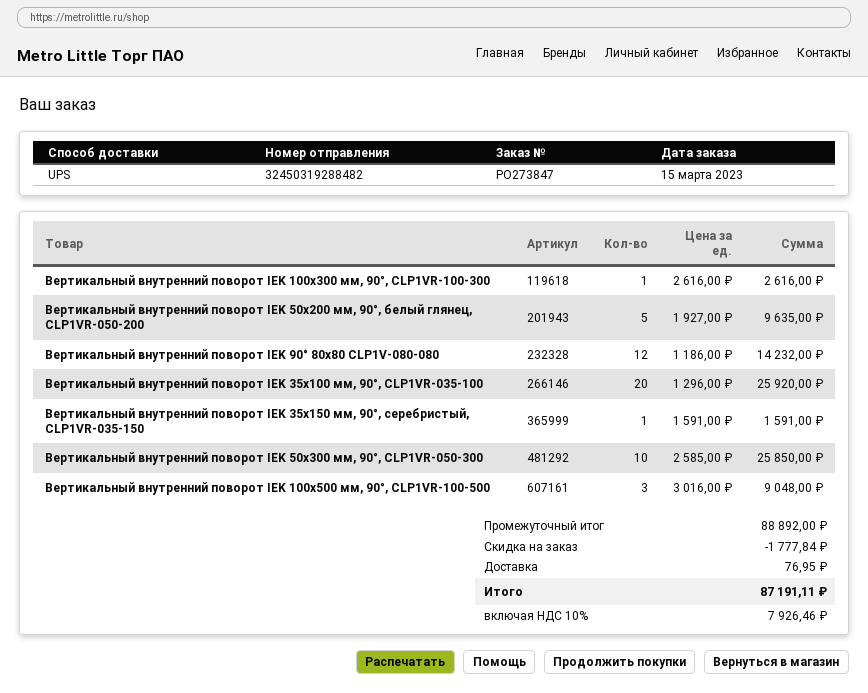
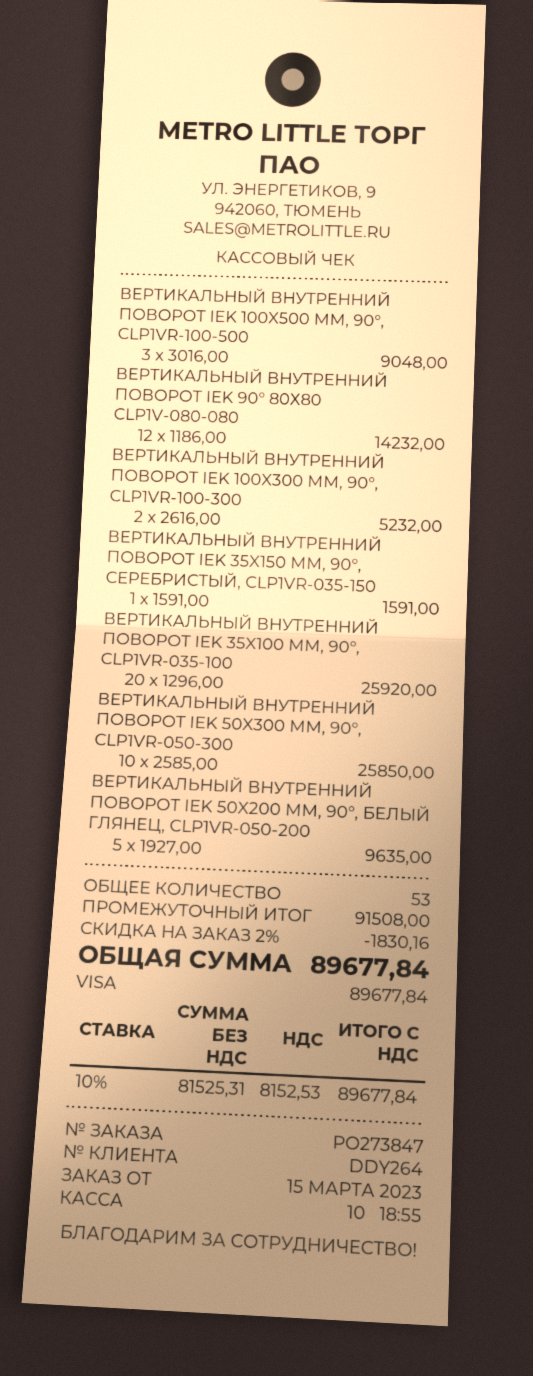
Вертикальный внутренний поворот IEK 100x300 мм, 90°, CLP1VR-100-300: 1 x 2616.00 = 2616.00 -> 2 x 2616.00 = 5232.00
subtotal: 88892.00 -> 91508.00
discount: 1777.84 -> 1830.16
shipping: 76.95 -> none
tax: 10% = 7926.46 -> 10% = 8152.53
total: 87191.11 -> 89677.84

